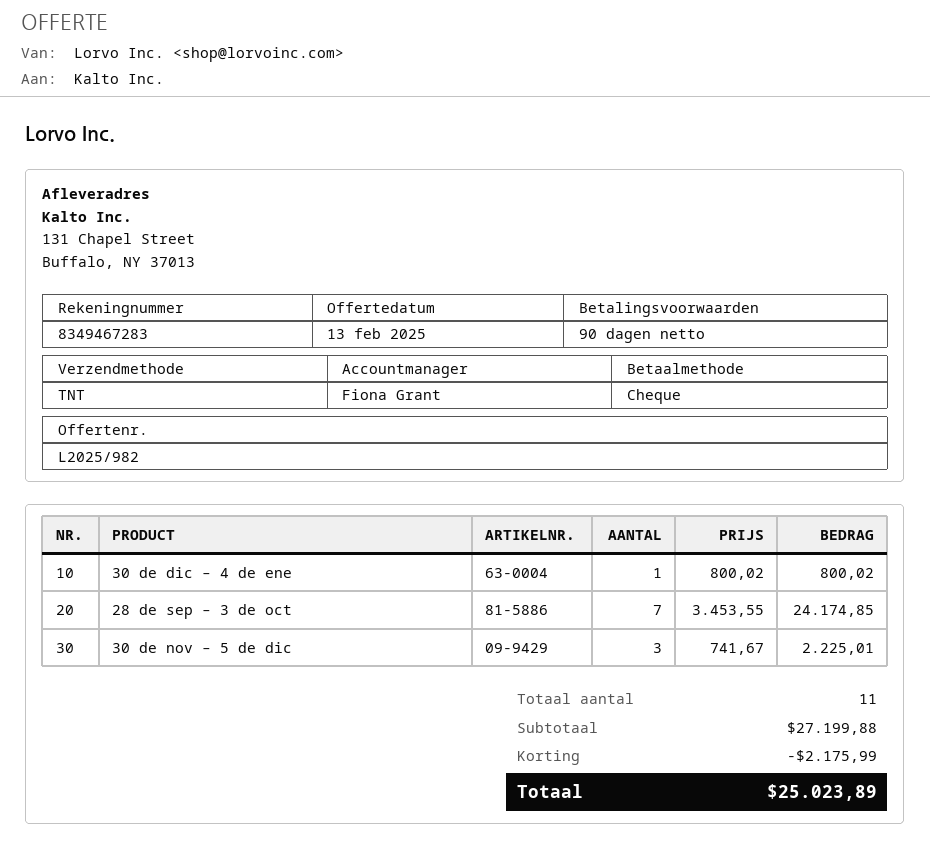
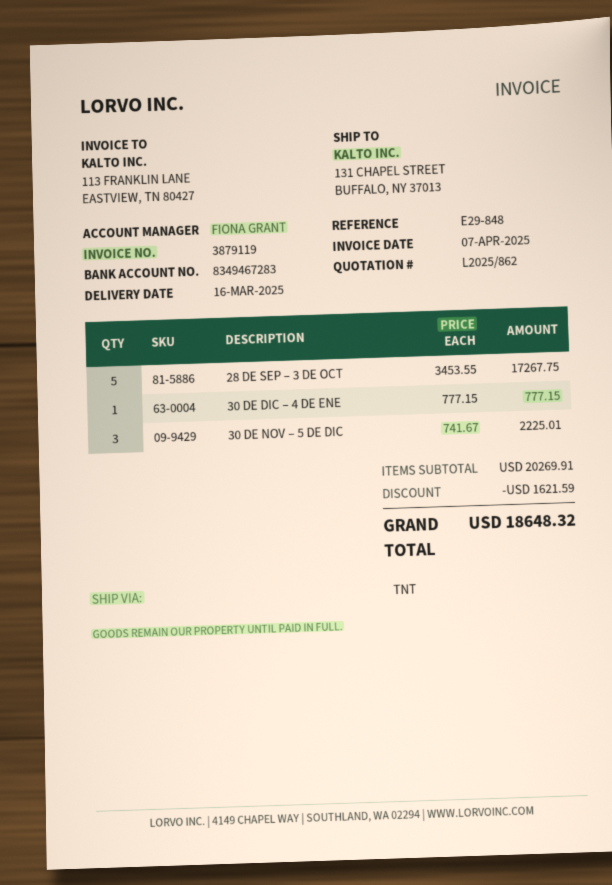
quote number: L2025/982 -> L2025/862
30 de dic – 4 de ene: 1 x 800.02 = 800.02 -> 1 x 777.15 = 777.15
28 de sep – 3 de oct: 7 x 3453.55 = 24174.85 -> 5 x 3453.55 = 17267.75
subtotal: 27199.88 -> 20269.91
discount: 2175.99 -> 1621.59
total: 25023.89 -> 18648.32

